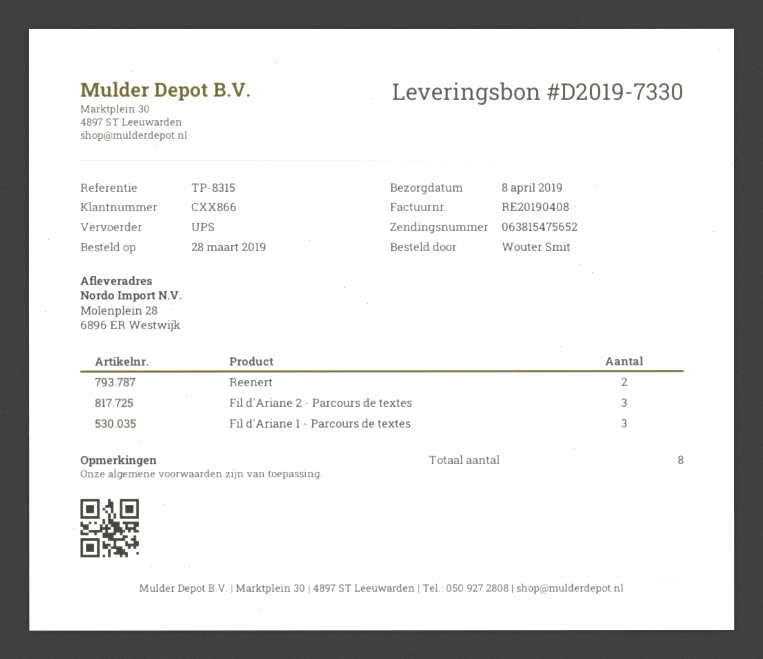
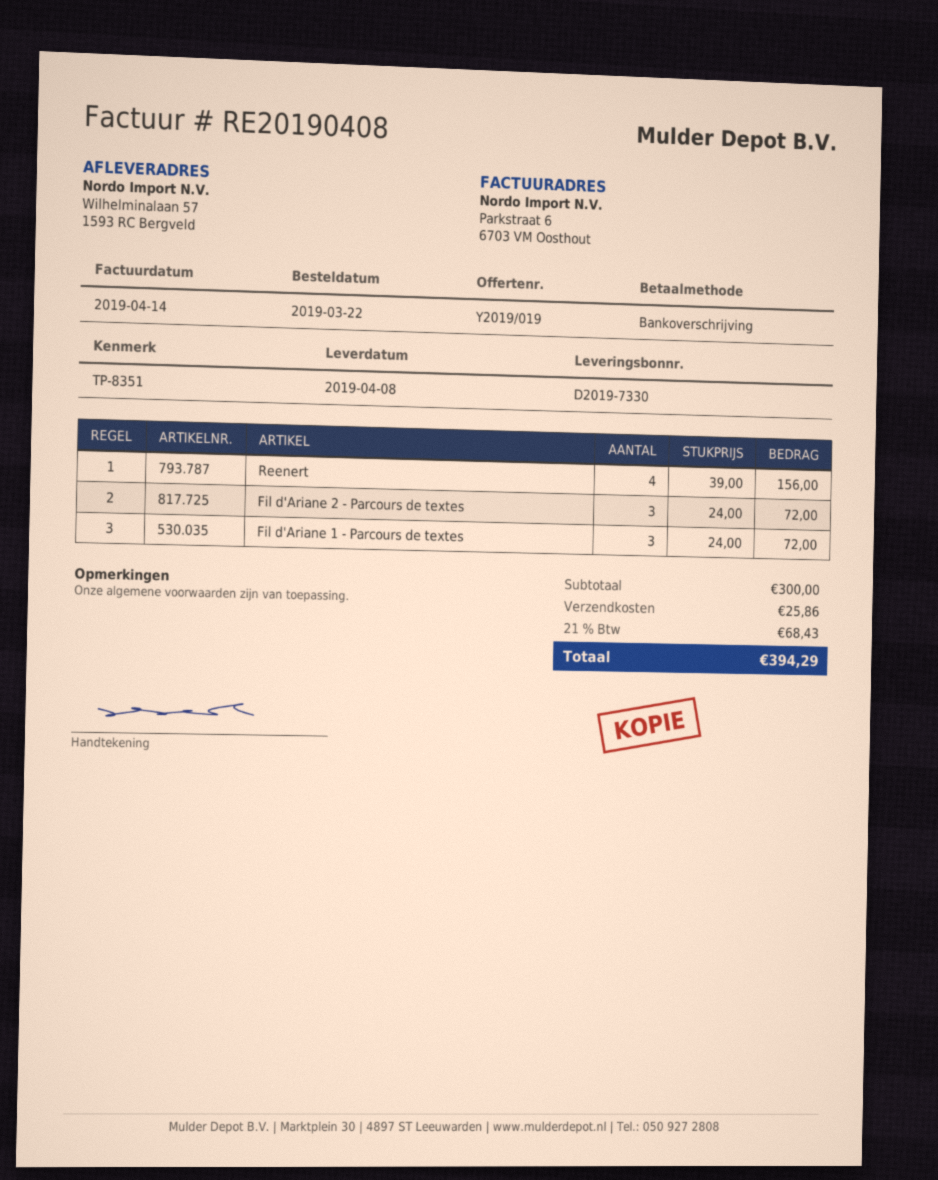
order date: 2019-03-28 -> 2019-03-22
reference: TP-8315 -> TP-8351
ship to: Molenplein 28, 6896 ER Westwijk -> Wilhelminalaan 57, 1593 RC Bergveld
Reenert: 2 -> 4

